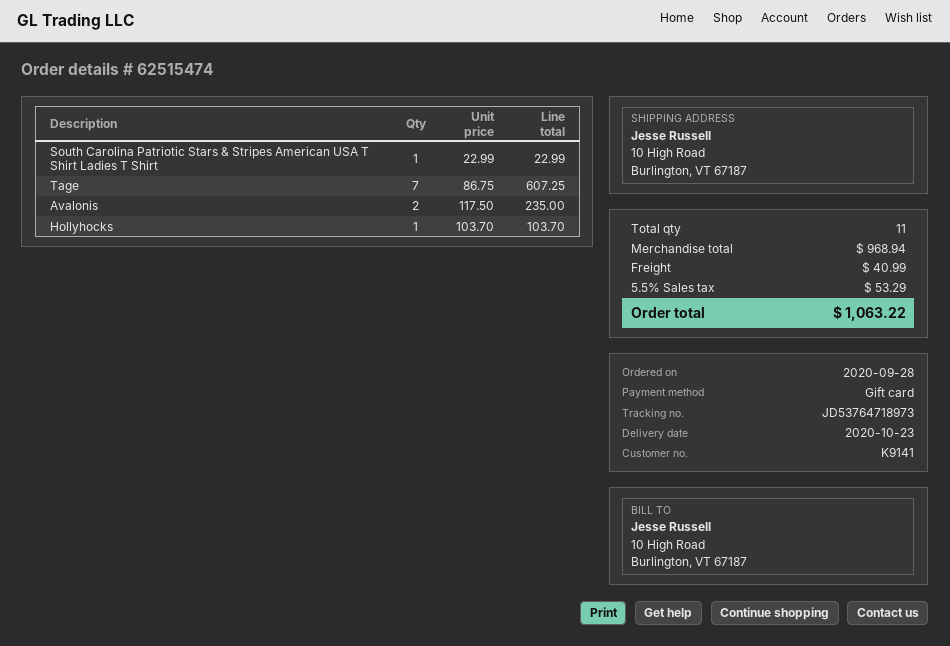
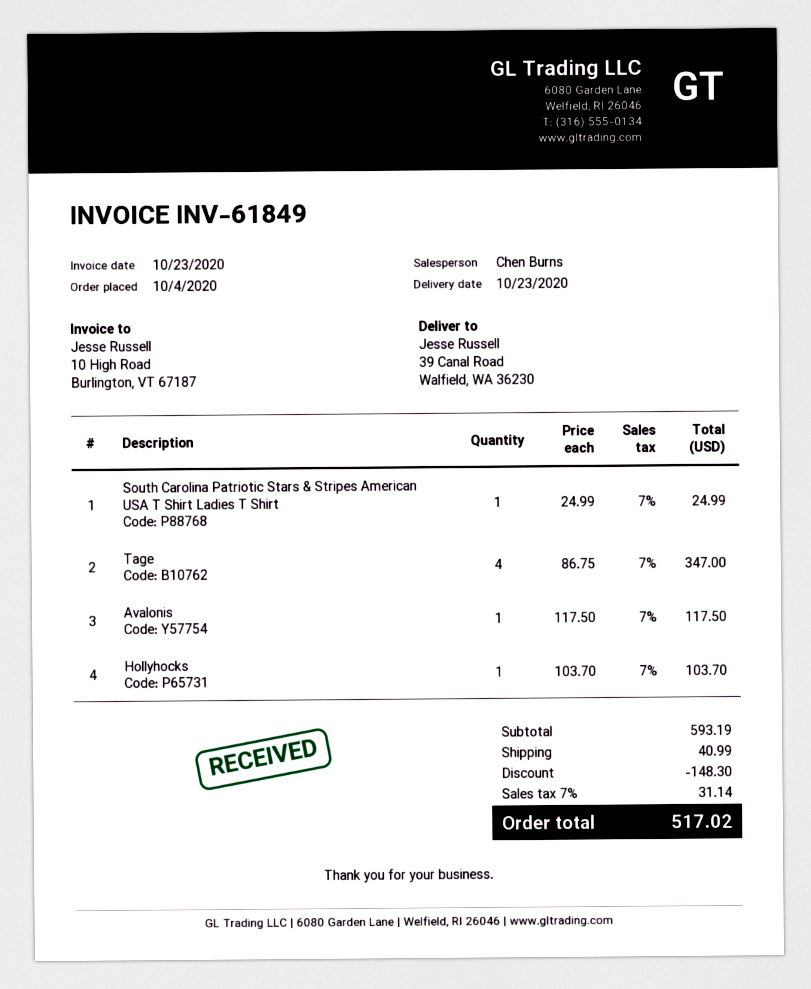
order date: 2020-09-28 -> 2020-10-04
ship to: 10 High Road, Burlington, VT 67187 -> 39 Canal Road, Walfield, WA 36230
South Carolina Patriotic Stars & Stripes American USA T Shirt Ladies T Shirt: 1 x 22.99 = 22.99 -> 1 x 24.99 = 24.99
Tage: 7 x 86.75 = 607.25 -> 4 x 86.75 = 347.00
Avalonis: 2 x 117.50 = 235.00 -> 1 x 117.50 = 117.50
subtotal: 968.94 -> 593.19
discount: none -> 148.30
tax: 5.5% = 53.29 -> 7% = 31.14
total: 1063.22 -> 517.02

